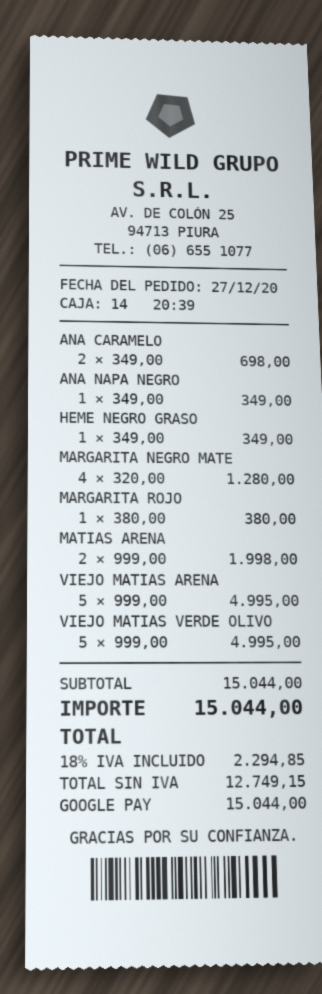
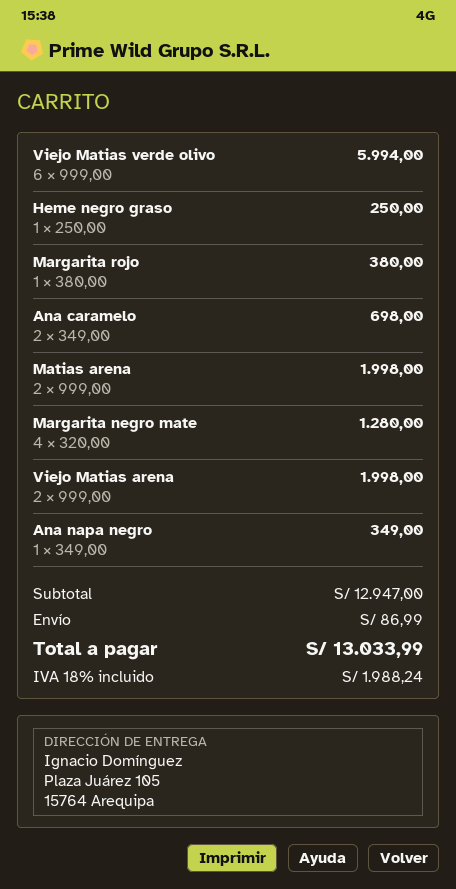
HEME NEGRO GRASO: 1 x 349.00 = 349.00 -> 1 x 250.00 = 250.00
VIEJO MATIAS ARENA: 5 x 999.00 = 4995.00 -> 2 x 999.00 = 1998.00
VIEJO MATIAS VERDE OLIVO: 5 x 999.00 = 4995.00 -> 6 x 999.00 = 5994.00
subtotal: 15044.00 -> 12947.00
shipping: none -> 86.99
tax: 18% = 2294.85 -> 18% = 1988.24
total: 15044.00 -> 13033.99

